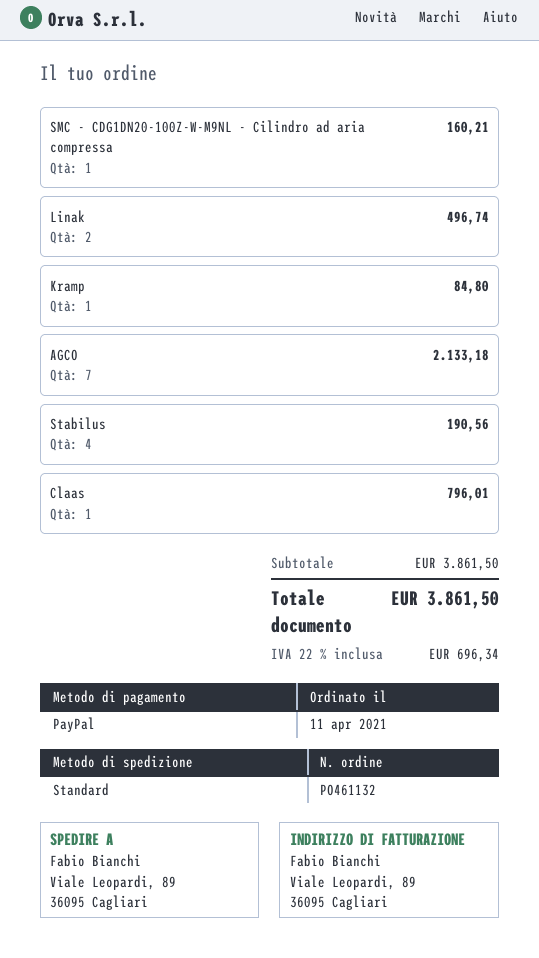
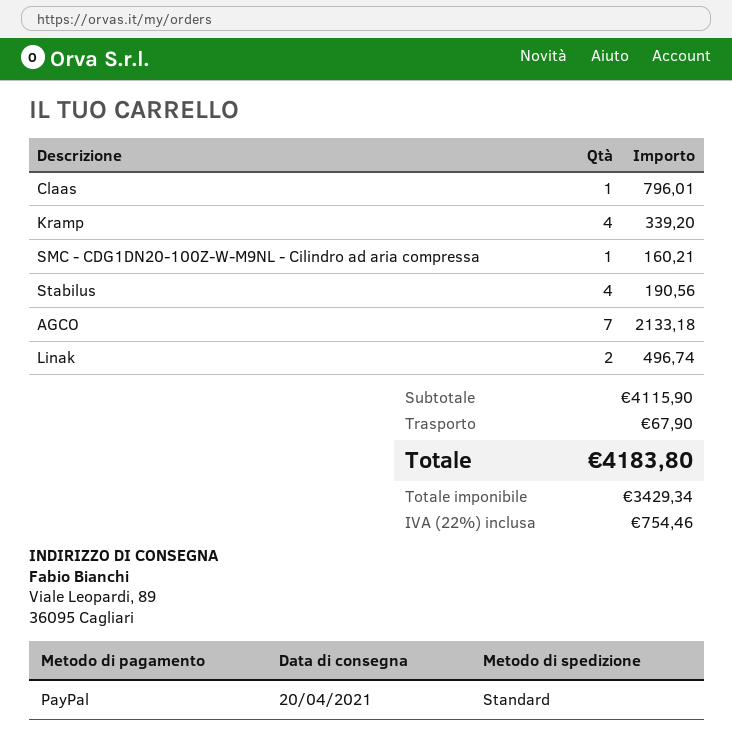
Kramp: 1 for 84.80 -> 4 for 339.20
subtotal: 3861.50 -> 4115.90
shipping: none -> 67.90
tax: 22% = 696.34 -> 22% = 754.46
total: 3861.50 -> 4183.80

